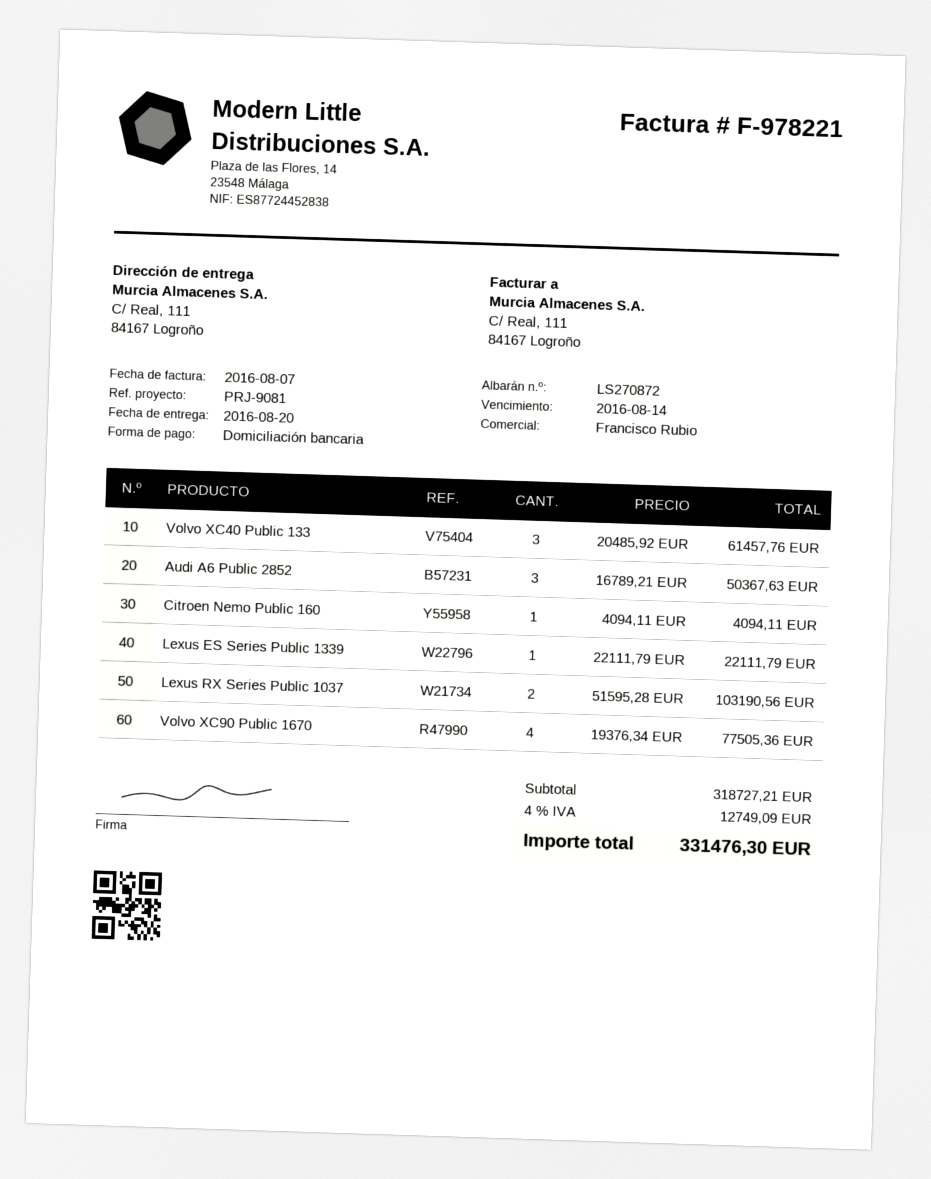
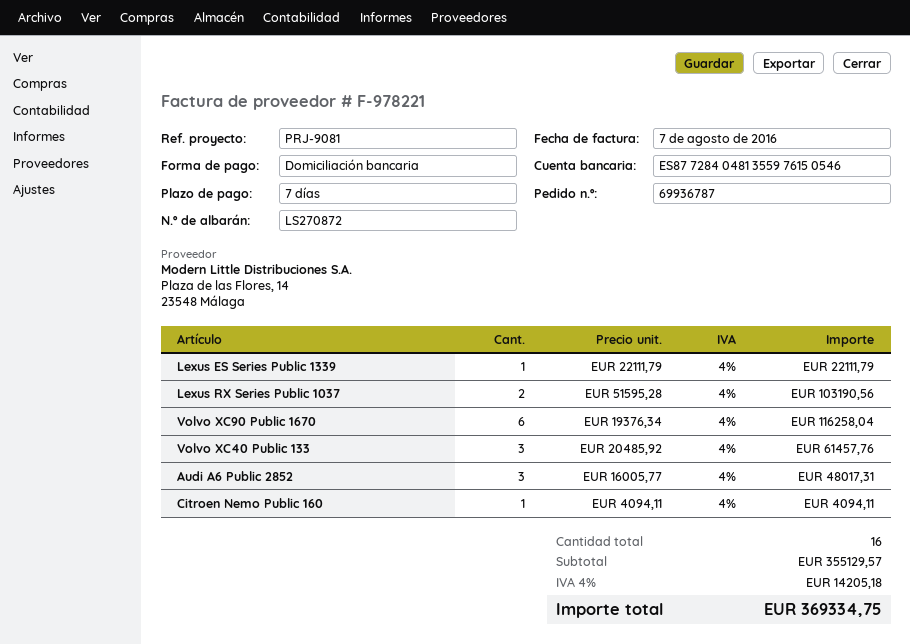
Audi A6 Public 2852: 3 x 16789.21 = 50367.63 -> 3 x 16005.77 = 48017.31
Volvo XC90 Public 1670: 4 x 19376.34 = 77505.36 -> 6 x 19376.34 = 116258.04
subtotal: 318727.21 -> 355129.57
tax: 4% = 12749.09 -> 4% = 14205.18
total: 331476.30 -> 369334.75

